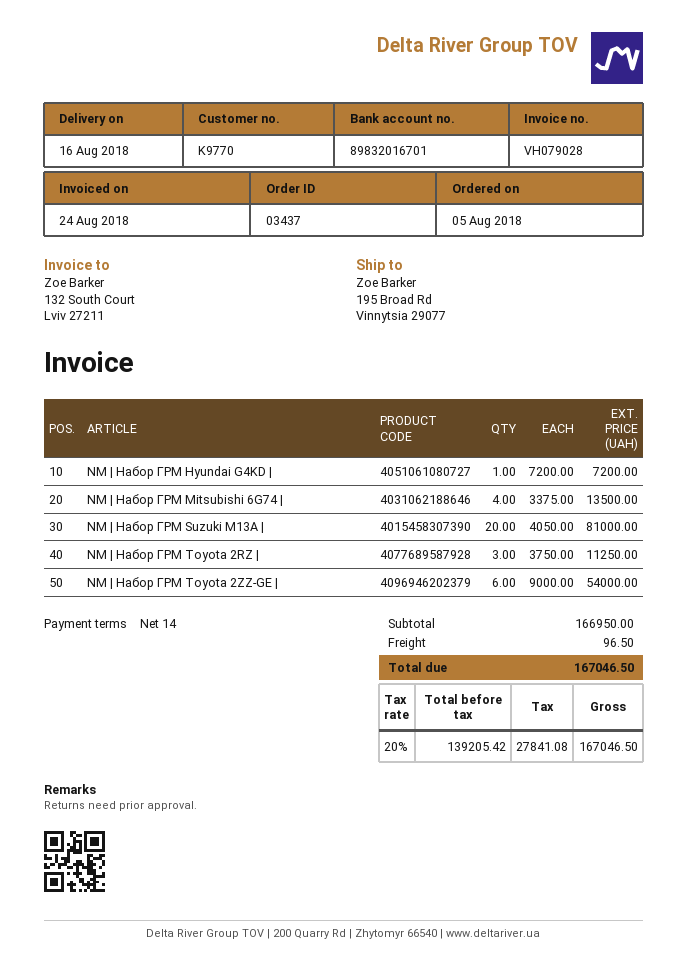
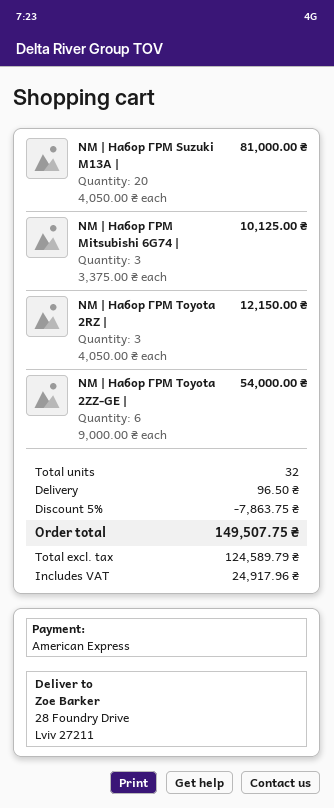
ship to: 195 Broad Rd, Vinnytsia 29077 -> 28 Foundry Drive, Lviv 27211
NM | Набор ГРМ Hyundai G4KD |: 1 x 7200.00 = 7200.00 -> none
NM | Набор ГРМ Mitsubishi 6G74 |: 4 x 3375.00 = 13500.00 -> 3 x 3375.00 = 10125.00
NM | Набор ГРМ Toyota 2RZ |: 3 x 3750.00 = 11250.00 -> 3 x 4050.00 = 12150.00
discount: none -> 5% = 7863.75
net: 139205.42 -> 124589.79
tax: 27841.08 -> 24917.96
total: 167046.50 -> 149507.75

